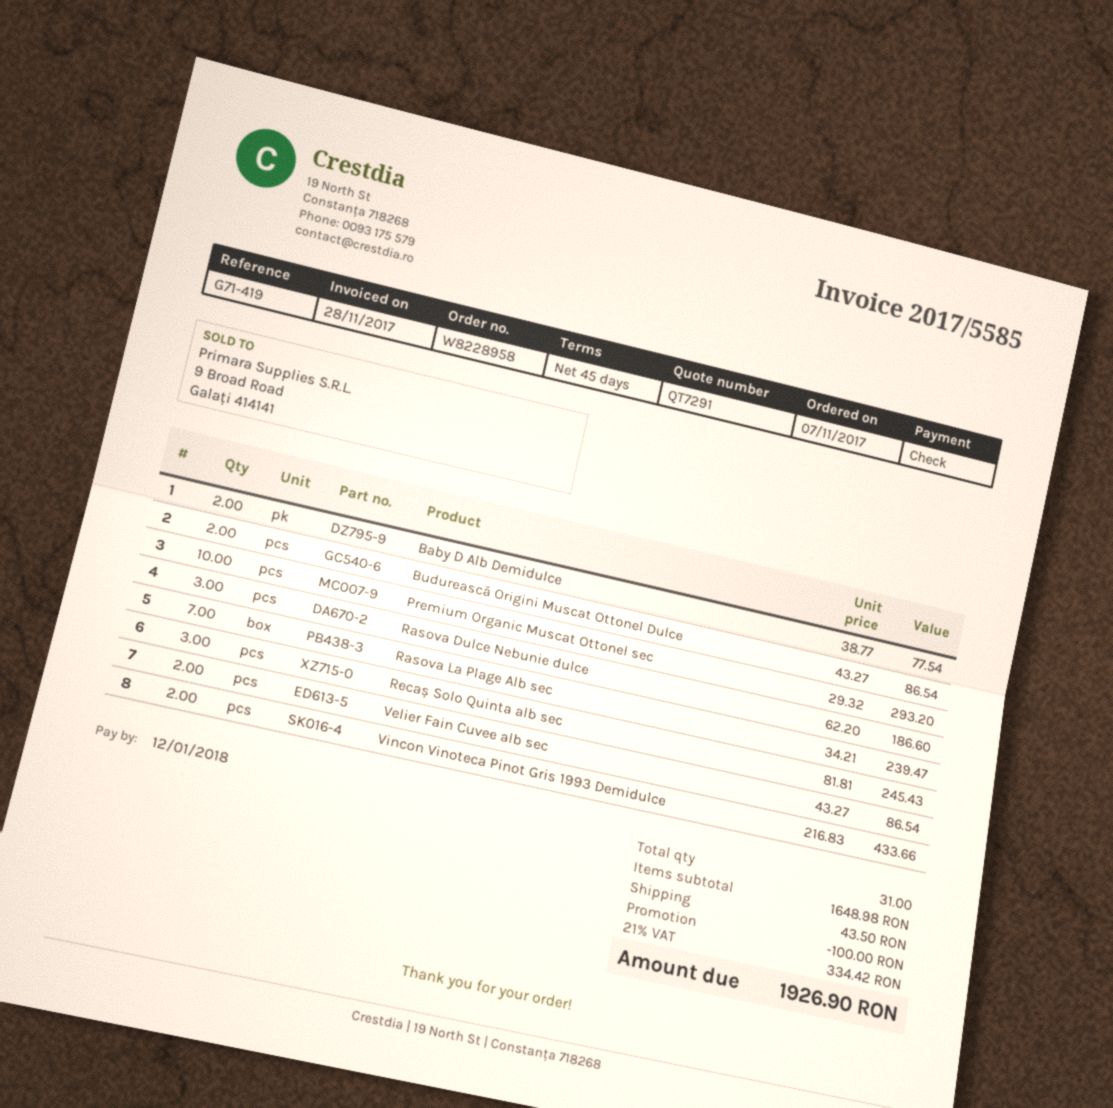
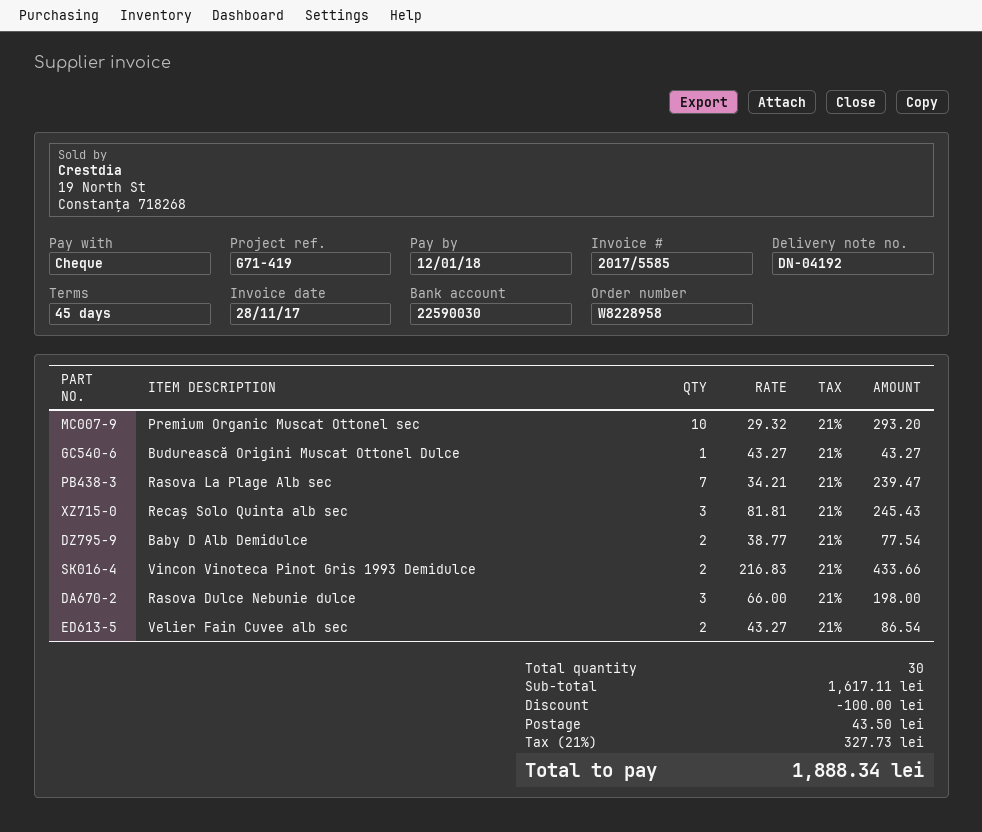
Budurească Origini Muscat Ottonel Dulce: 2 x 43.27 = 86.54 -> 1 x 43.27 = 43.27
Rasova Dulce Nebunie dulce: 3 x 62.20 = 186.60 -> 3 x 66.00 = 198.00
total quantity: 31 -> 30
subtotal: 1648.98 -> 1617.11
tax: 21% = 334.42 -> 21% = 327.73
total: 1926.90 -> 1888.34

